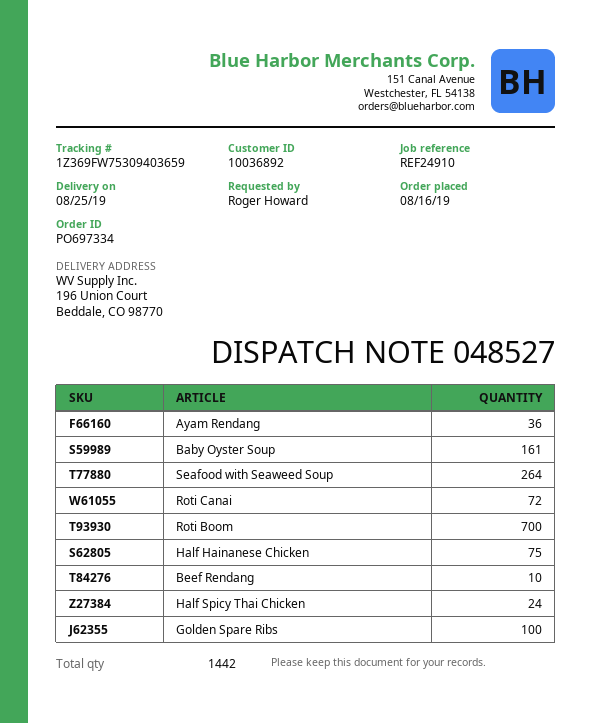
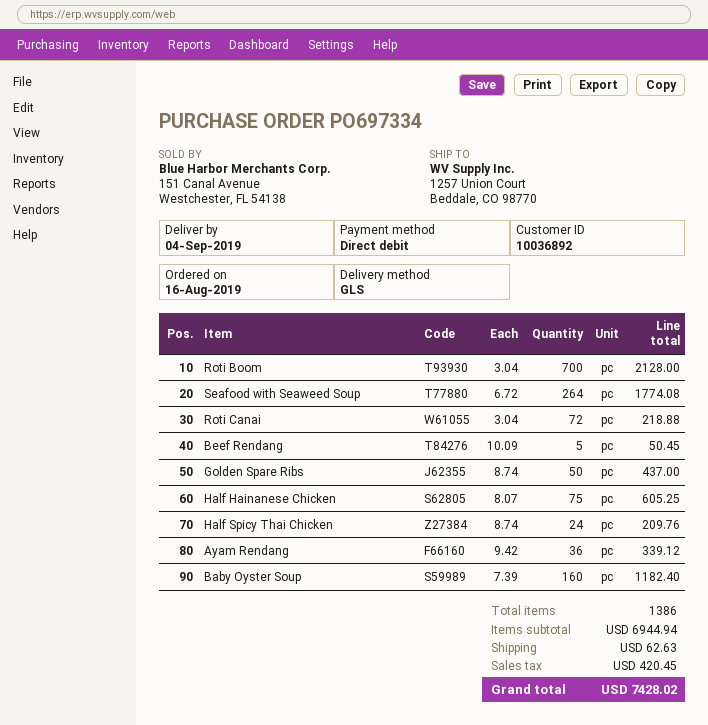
delivery date: 2019-08-25 -> 2019-09-04
ship to: 196 Union Court, Beddale, CO 98770 -> 1257 Union Court, Beddale, CO 98770
Baby Oyster Soup: 161 -> 160
Beef Rendang: 10 -> 5
Golden Spare Ribs: 100 -> 50
total quantity: 1442 -> 1386

